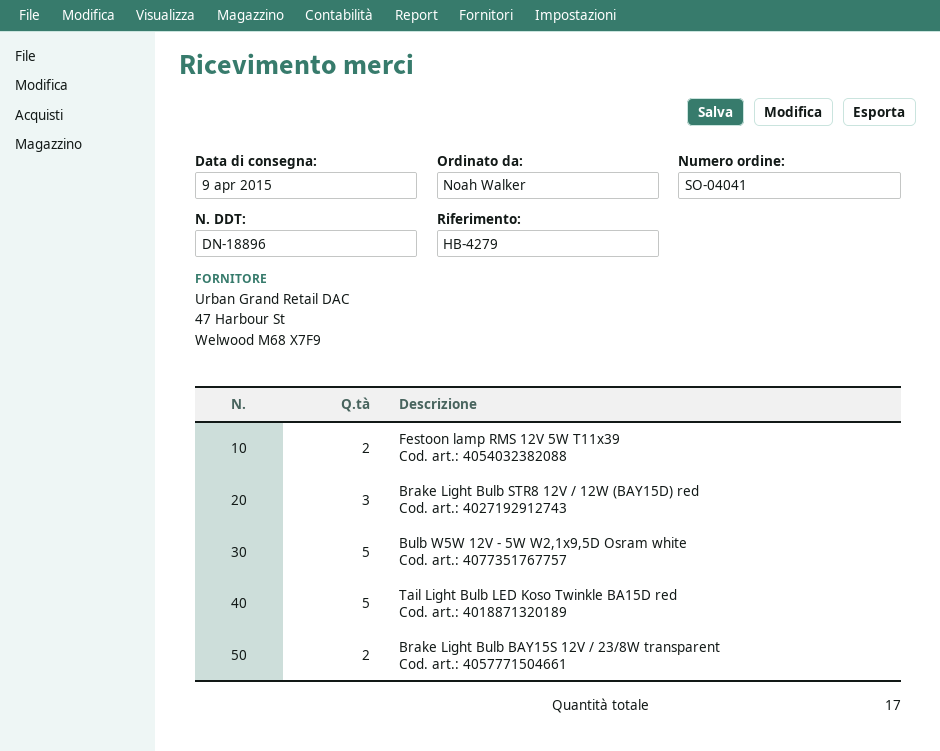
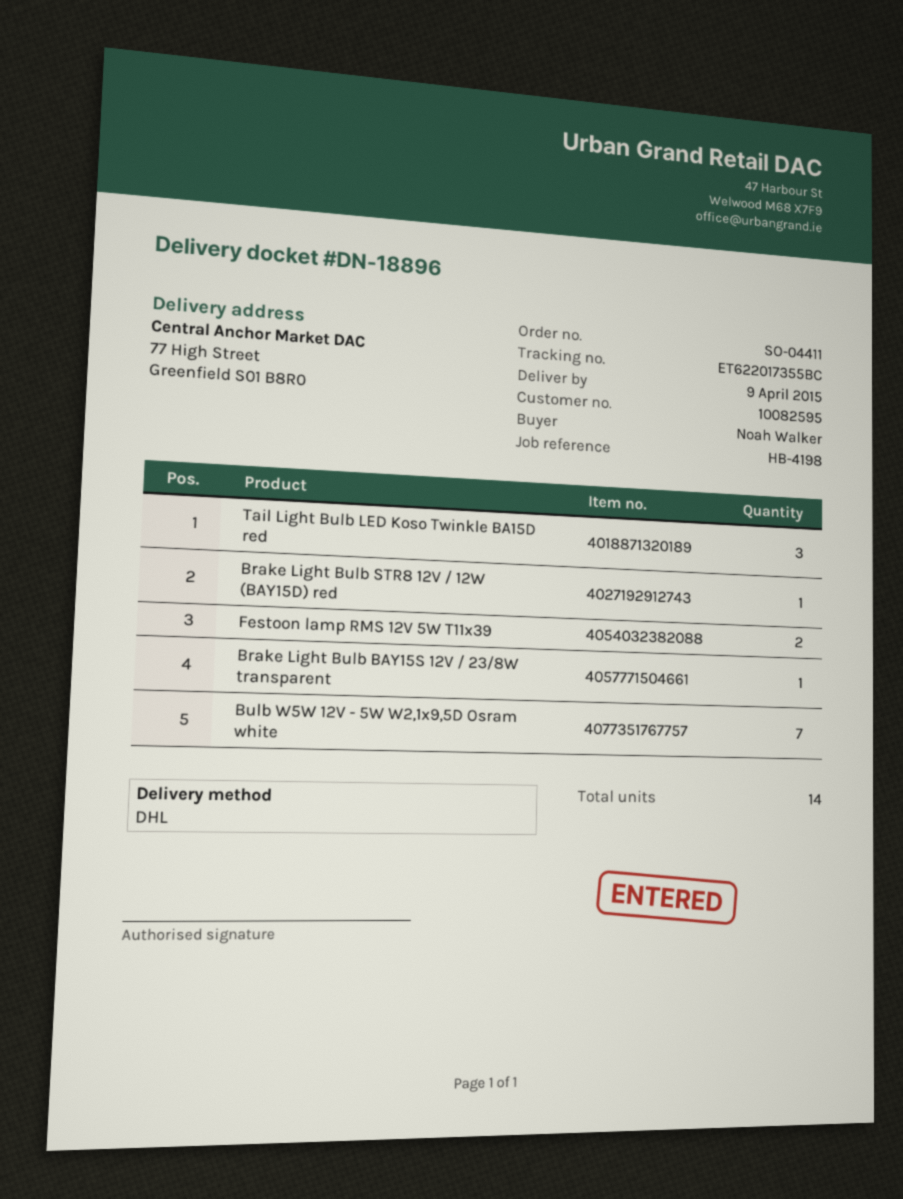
order number: SO-04041 -> SO-04411
reference: HB-4279 -> HB-4198
Brake Light Bulb STR8 12V / 12W (BAY15D) red: 3 -> 1
Bulb W5W 12V - 5W W2,1x9,5D Osram white: 5 -> 7
Tail Light Bulb LED Koso Twinkle BA15D red: 5 -> 3
Brake Light Bulb BAY15S 12V / 23/8W transparent: 2 -> 1
total quantity: 17 -> 14

